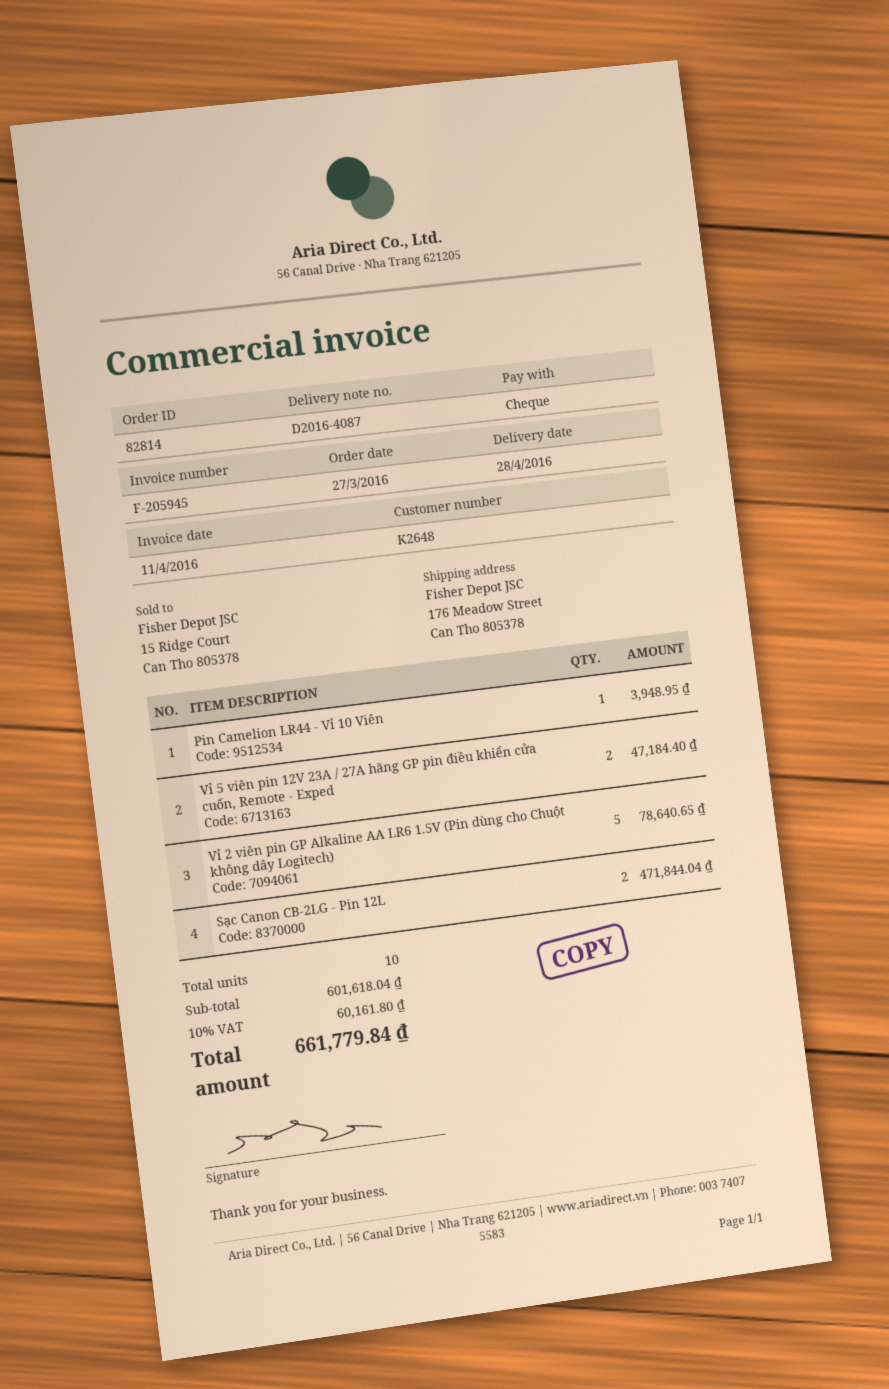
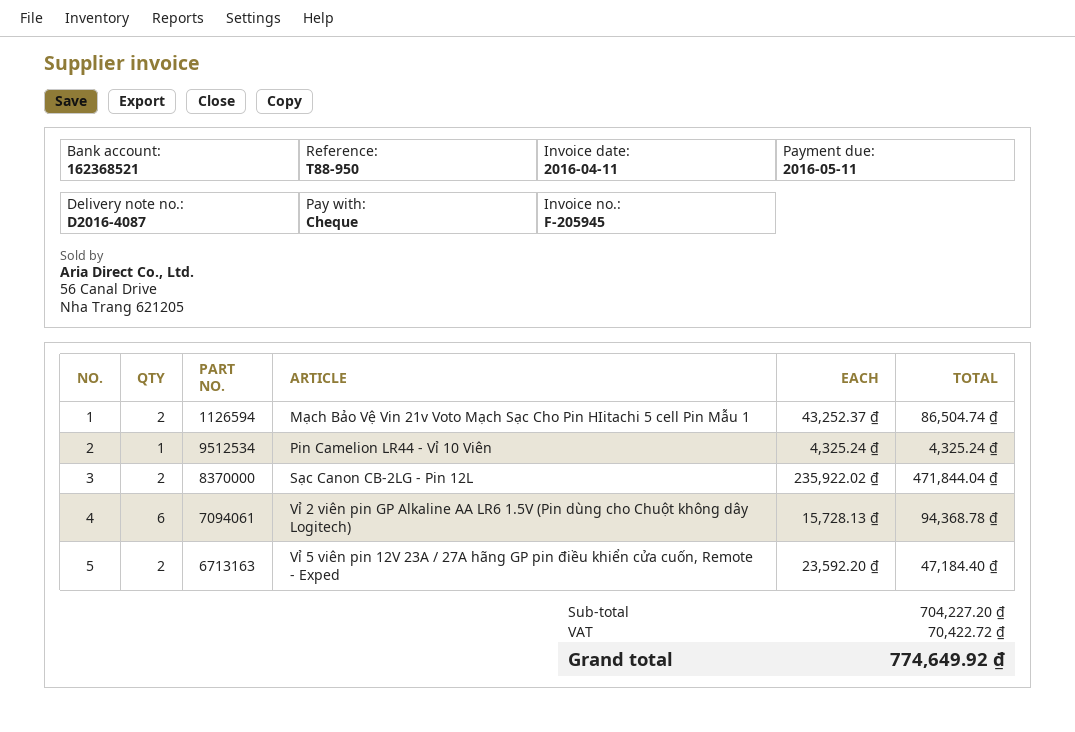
Pin Camelion LR44 - Vỉ 10 Viên: 1 for 3948.95 -> 1 for 4325.24
Vỉ 2 viên pin GP Alkaline AA LR6 1.5V (Pin dùng cho Chuột không dây Logitech): 5 for 78640.65 -> 6 for 94368.78
Mạch Bảo Vệ Vin 21v Voto Mạch Sạc Cho Pin HIitachi 5 cell Pin Mẫu 1: none -> 2 for 86504.74
subtotal: 601618.04 -> 704227.20
tax: 60161.80 -> 70422.72
total: 661779.84 -> 774649.92

